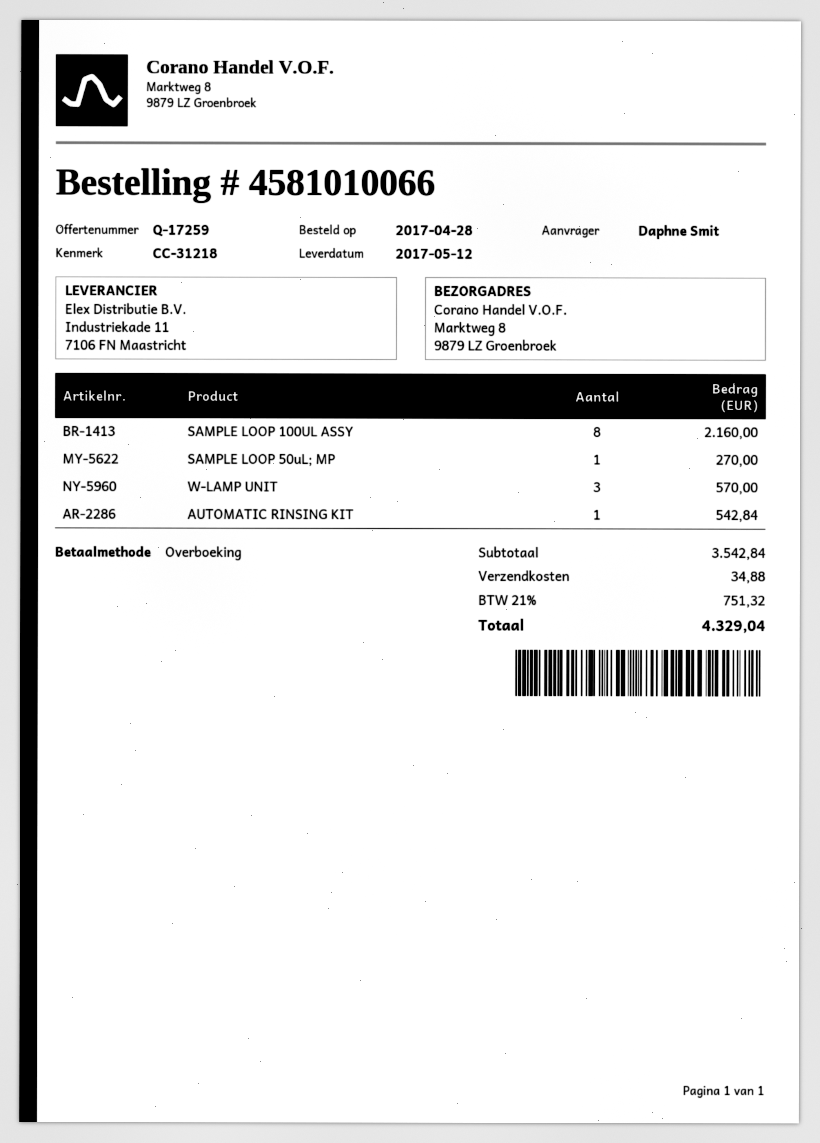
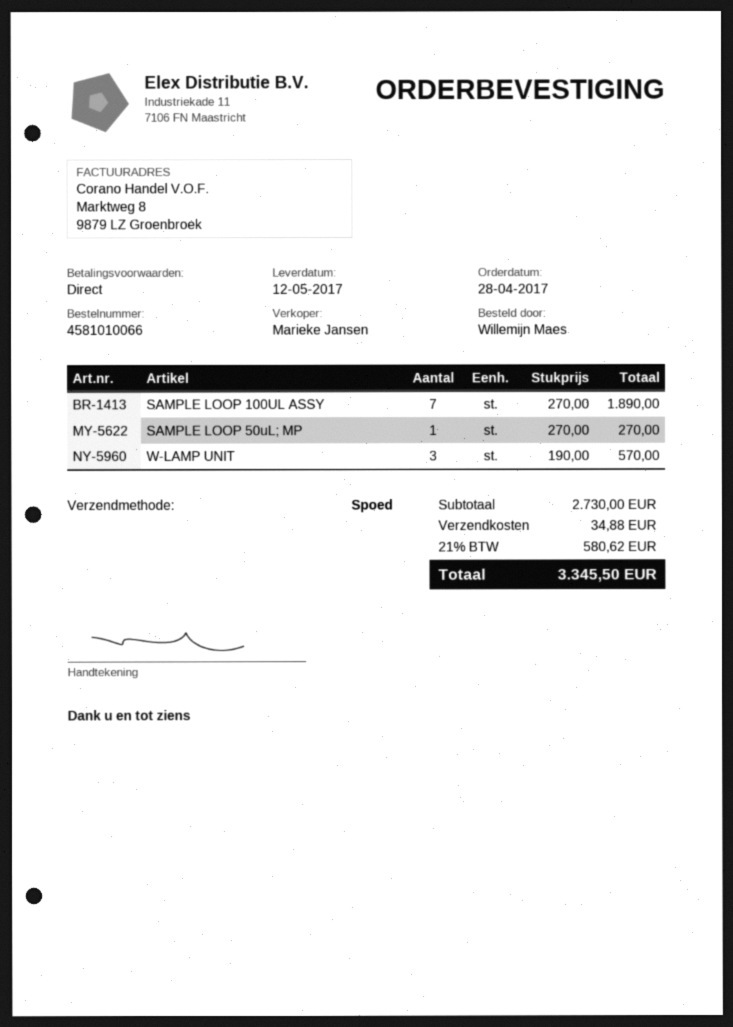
ordered by: Daphne Smit -> Willemijn Maes
SAMPLE LOOP 100UL ASSY: 8 for 2160.00 -> 7 for 1890.00
AUTOMATIC RINSING KIT: 1 for 542.84 -> none
subtotal: 3542.84 -> 2730.00
tax: 21% = 751.32 -> 21% = 580.62
total: 4329.04 -> 3345.50

